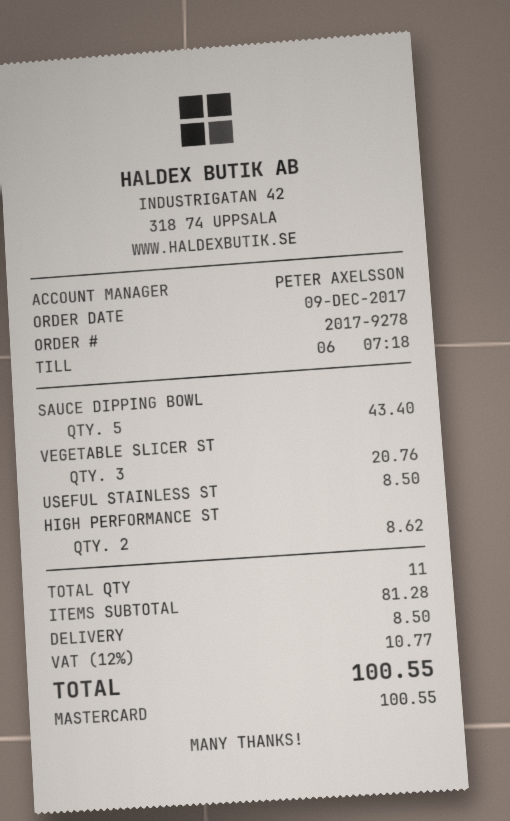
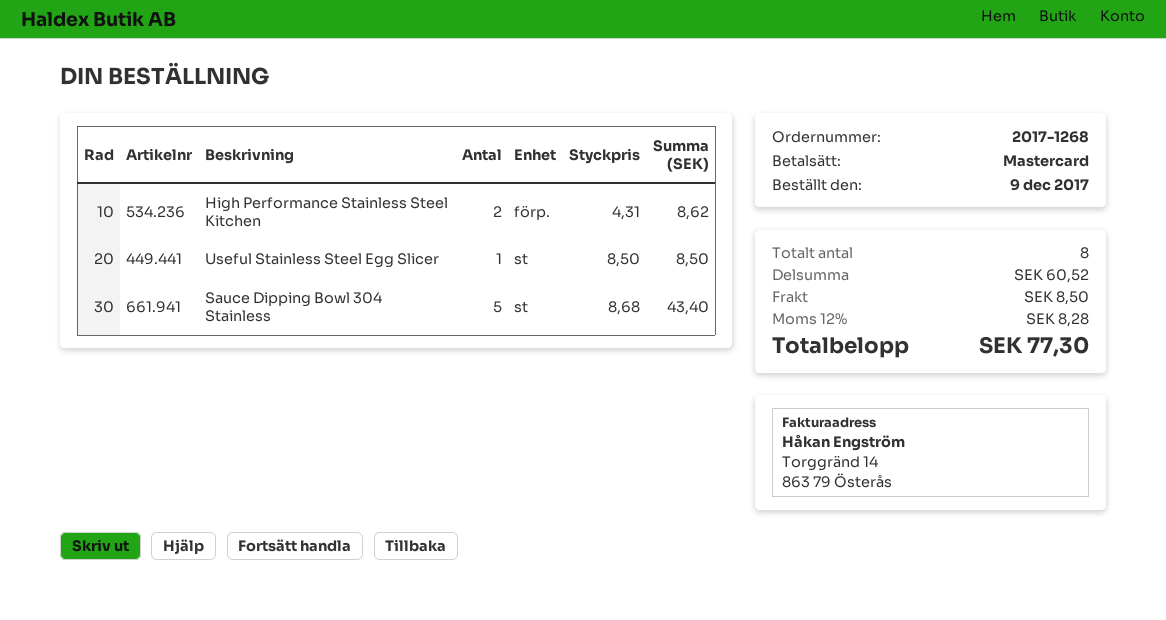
order number: 2017-9278 -> 2017-1268
VEGETABLE SLICER ST: 3 for 20.76 -> none
total quantity: 11 -> 8
subtotal: 81.28 -> 60.52
tax: 12% = 10.77 -> 12% = 8.28
total: 100.55 -> 77.30

